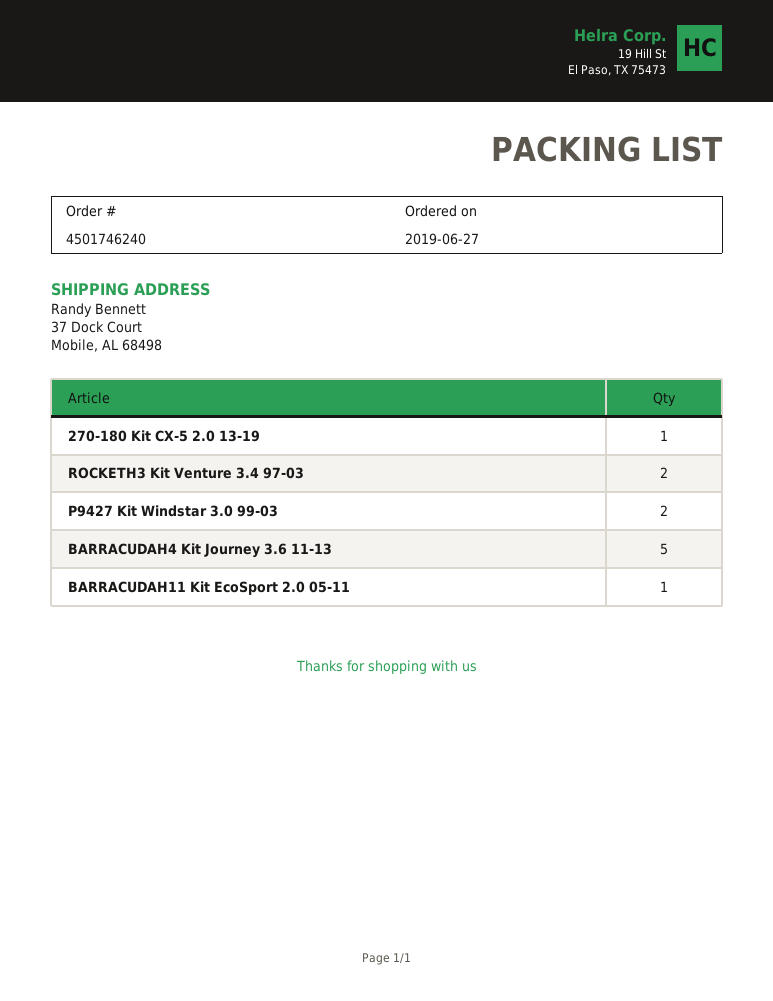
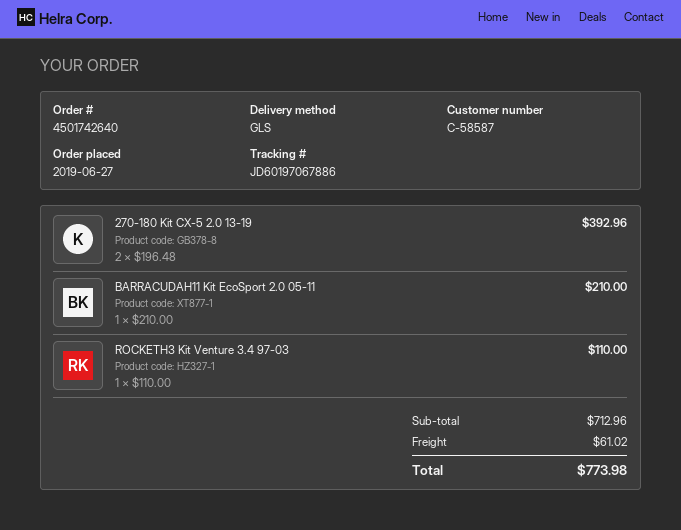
order number: 4501746240 -> 4501742640
270-180 Kit CX-5 2.0 13-19: 1 -> 2
ROCKETH3 Kit Venture 3.4 97-03: 2 -> 1
P9427 Kit Windstar 3.0 99-03: 2 -> none
BARRACUDAH4 Kit Journey 3.6 11-13: 5 -> none

